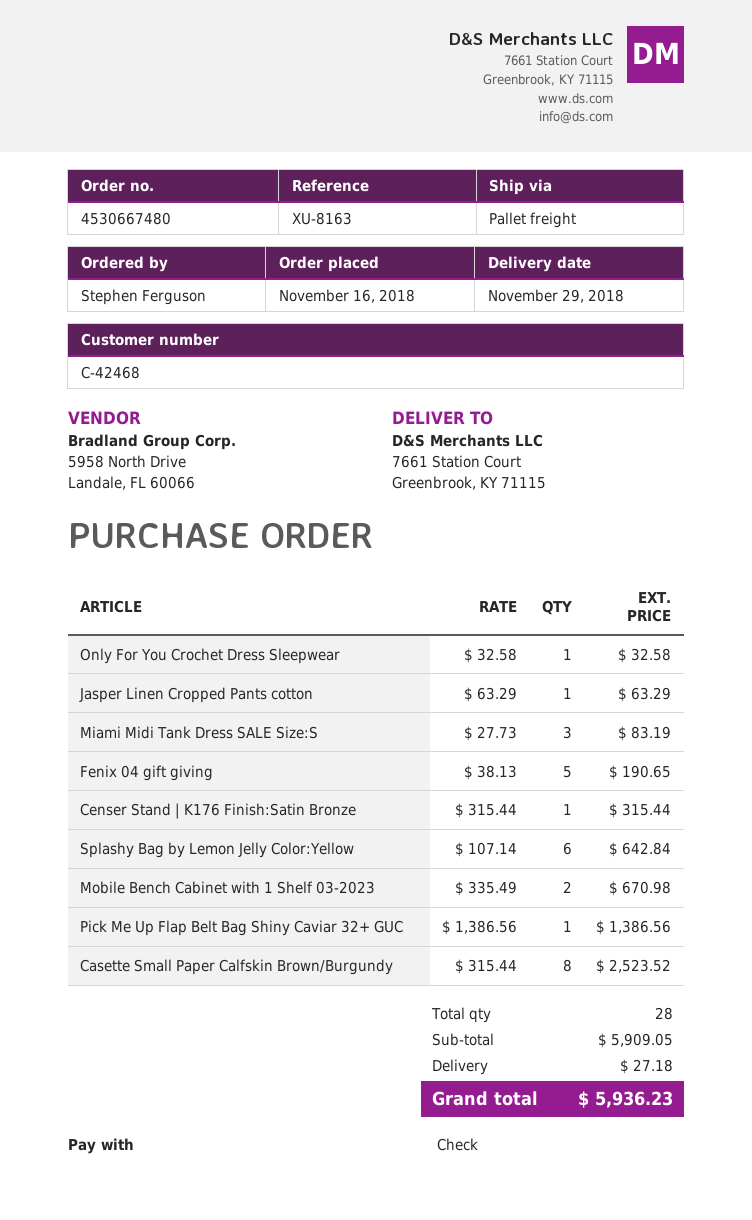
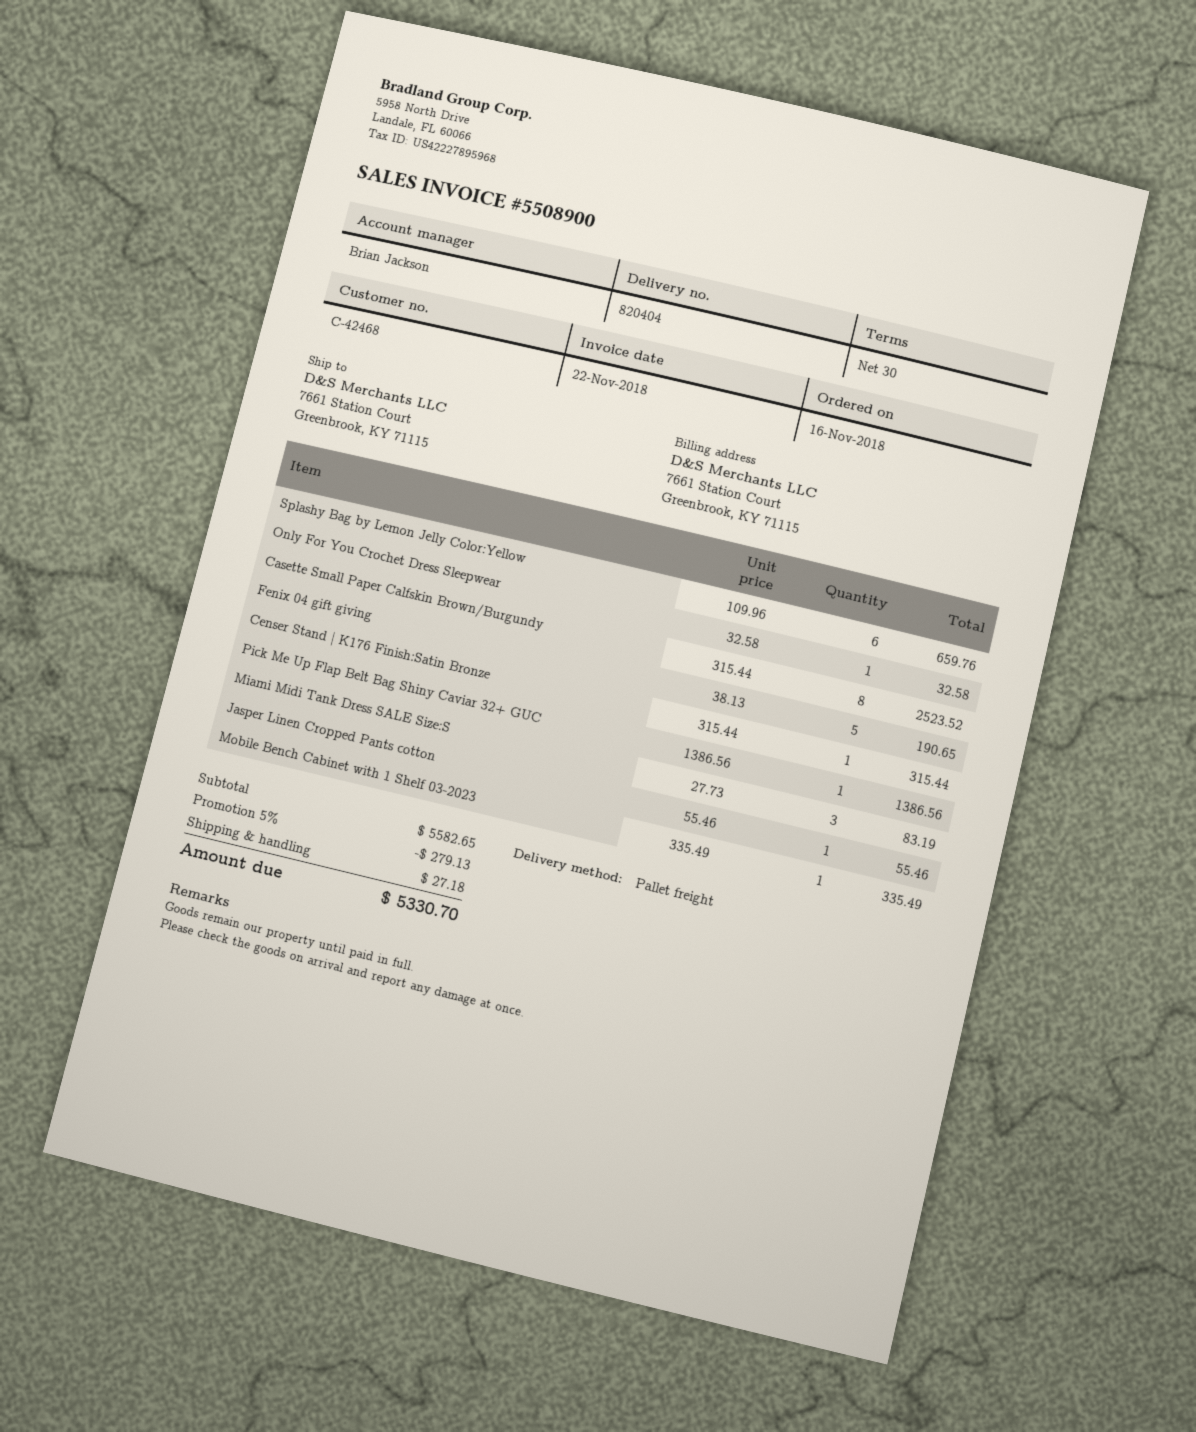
Jasper Linen Cropped Pants cotton: 1 x 63.29 = 63.29 -> 1 x 55.46 = 55.46
Splashy Bag by Lemon Jelly Color:Yellow: 6 x 107.14 = 642.84 -> 6 x 109.96 = 659.76
Mobile Bench Cabinet with 1 Shelf 03-2023: 2 x 335.49 = 670.98 -> 1 x 335.49 = 335.49
subtotal: 5909.05 -> 5582.65
discount: none -> 5% = 279.13
total: 5936.23 -> 5330.70

